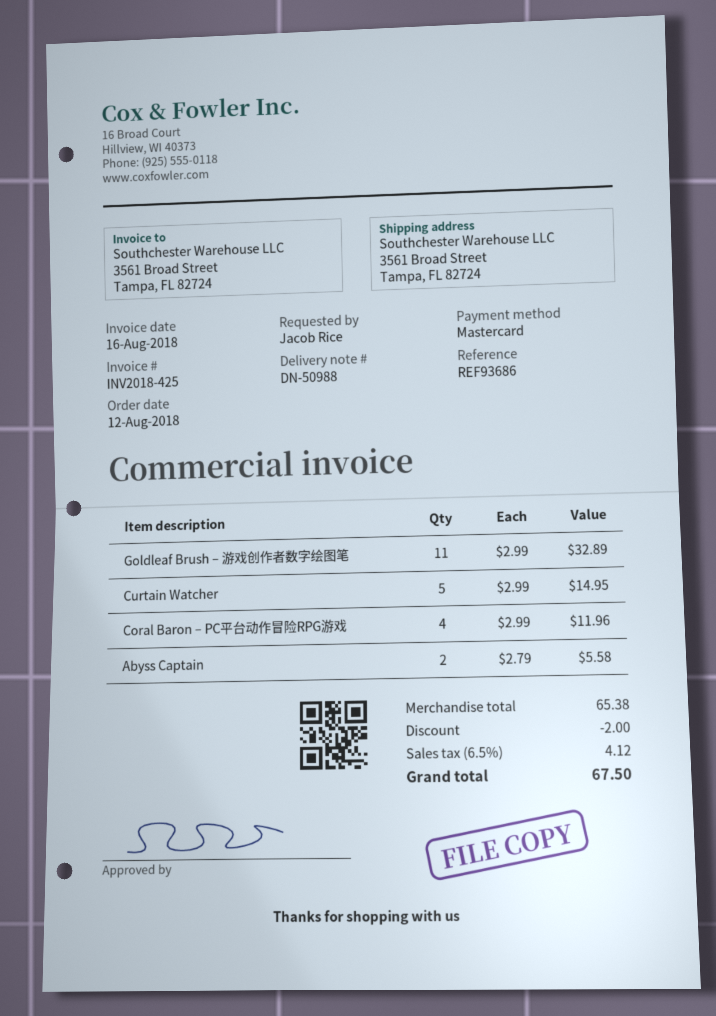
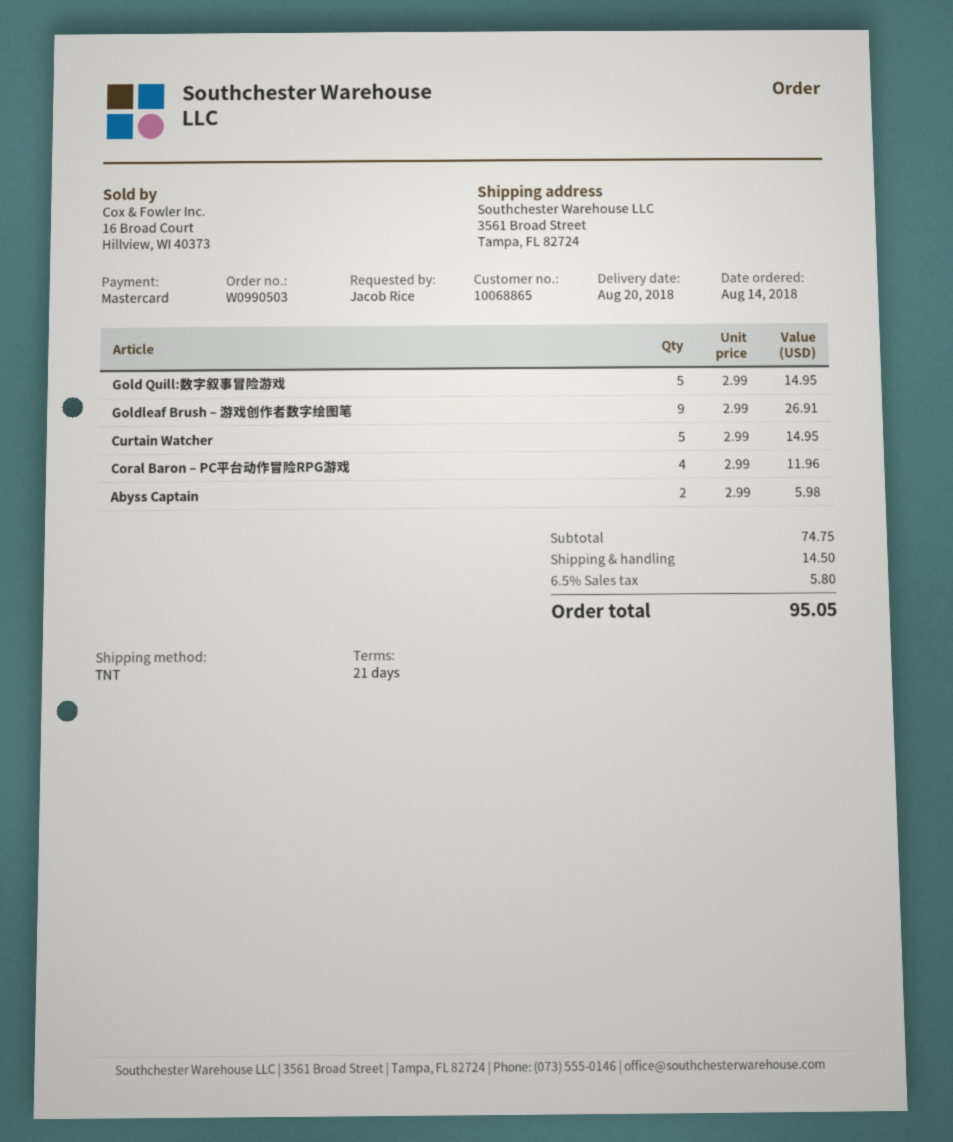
order date: 2018-08-12 -> 2018-08-14
Goldleaf Brush – 游戏创作者数字绘图笔: 11 x 2.99 = 32.89 -> 9 x 2.99 = 26.91
Abyss Captain: 2 x 2.79 = 5.58 -> 2 x 2.99 = 5.98
Gold Quill:数字叙事冒险游戏: none -> 5 x 2.99 = 14.95
subtotal: 65.38 -> 74.75
discount: 2.00 -> none
shipping: none -> 14.50
tax: 6.5% = 4.12 -> 6.5% = 5.80
total: 67.50 -> 95.05

